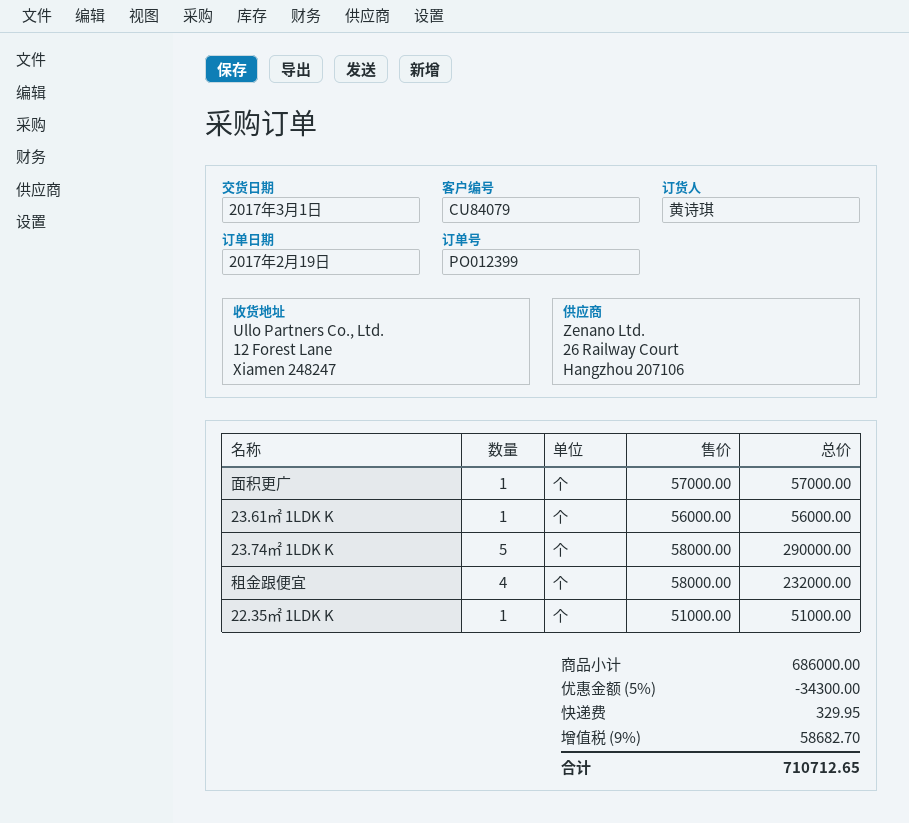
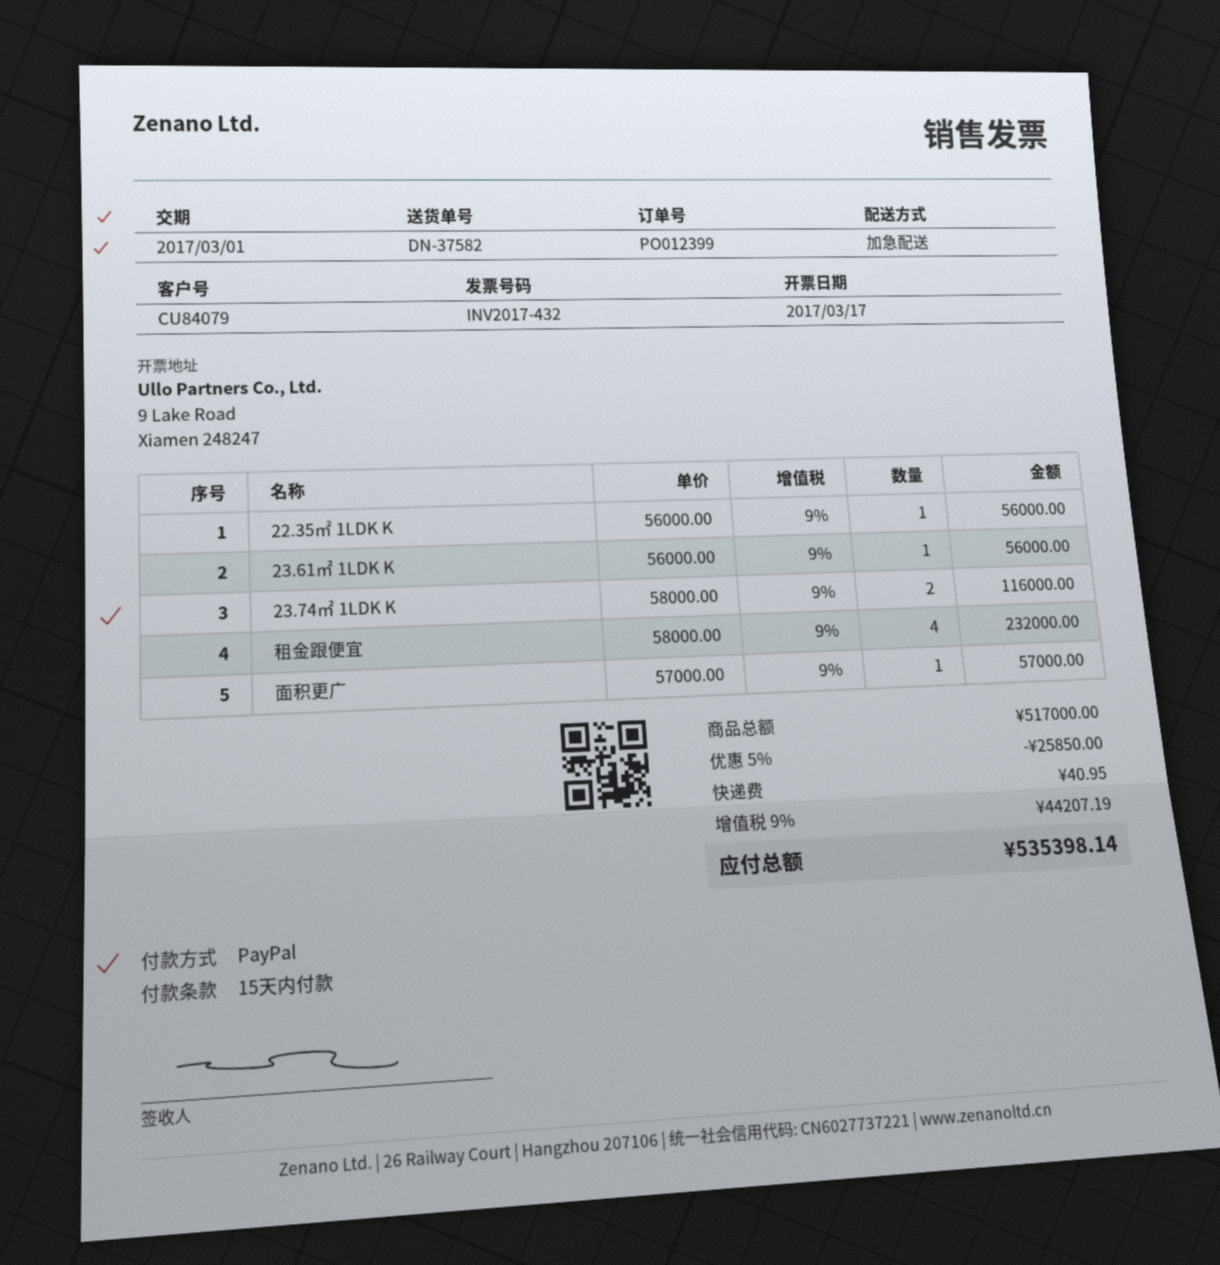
23.74㎡ 1LDK K: 5 x 58000.00 = 290000.00 -> 2 x 58000.00 = 116000.00
22.35㎡ 1LDK K: 1 x 51000.00 = 51000.00 -> 1 x 56000.00 = 56000.00
subtotal: 686000.00 -> 517000.00
discount: 5% = 34300.00 -> 5% = 25850.00
shipping: 329.95 -> 40.95
tax: 9% = 58682.70 -> 9% = 44207.19
total: 710712.65 -> 535398.14

